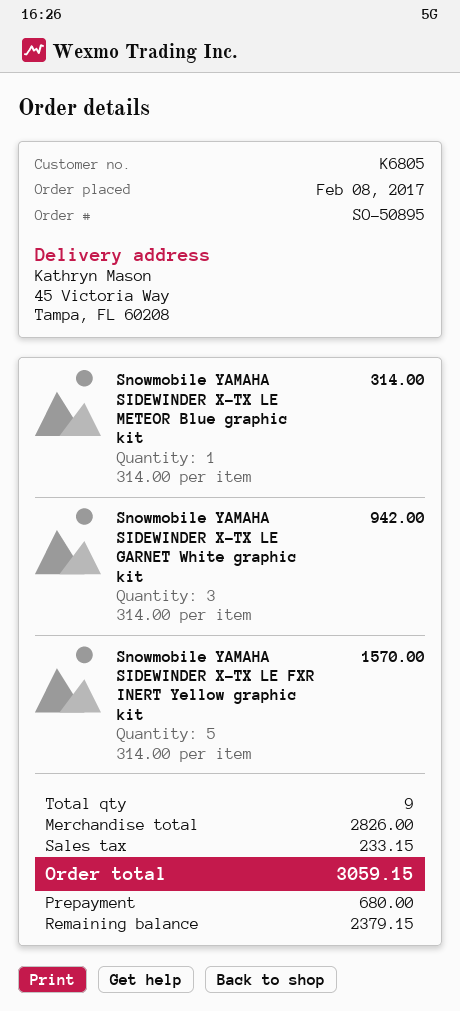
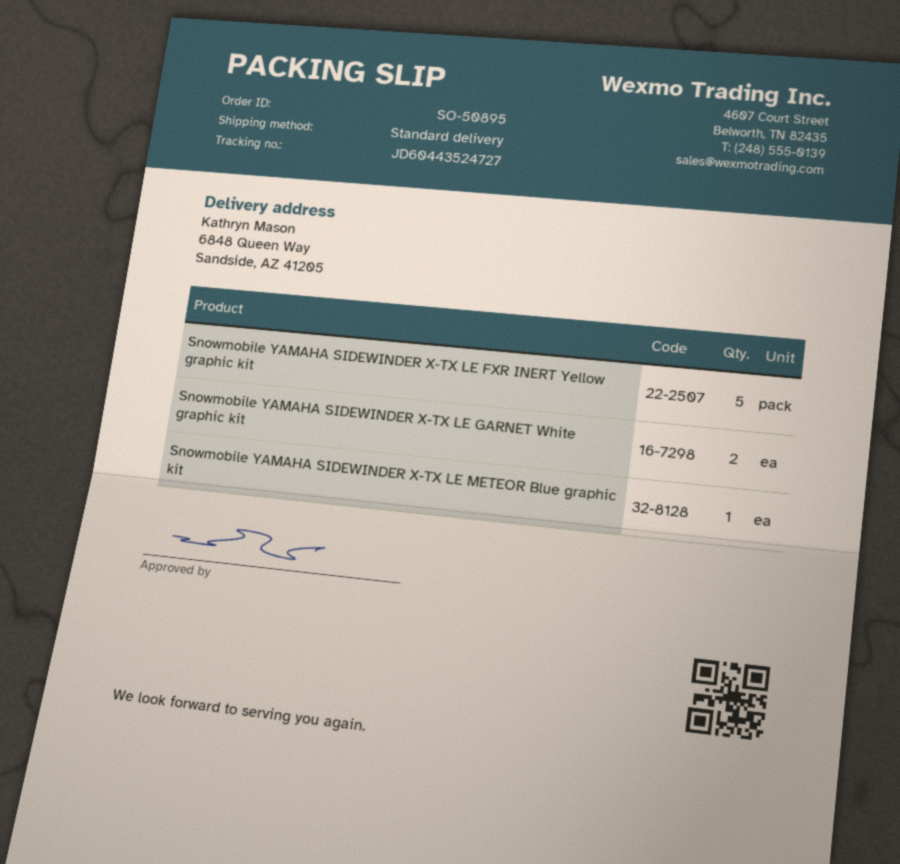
ship to: 45 Victoria Way, Tampa, FL 60208 -> 6848 Queen Way, Sandside, AZ 41205
Snowmobile YAMAHA SIDEWINDER X-TX LE GARNET White graphic kit: 3 -> 2

